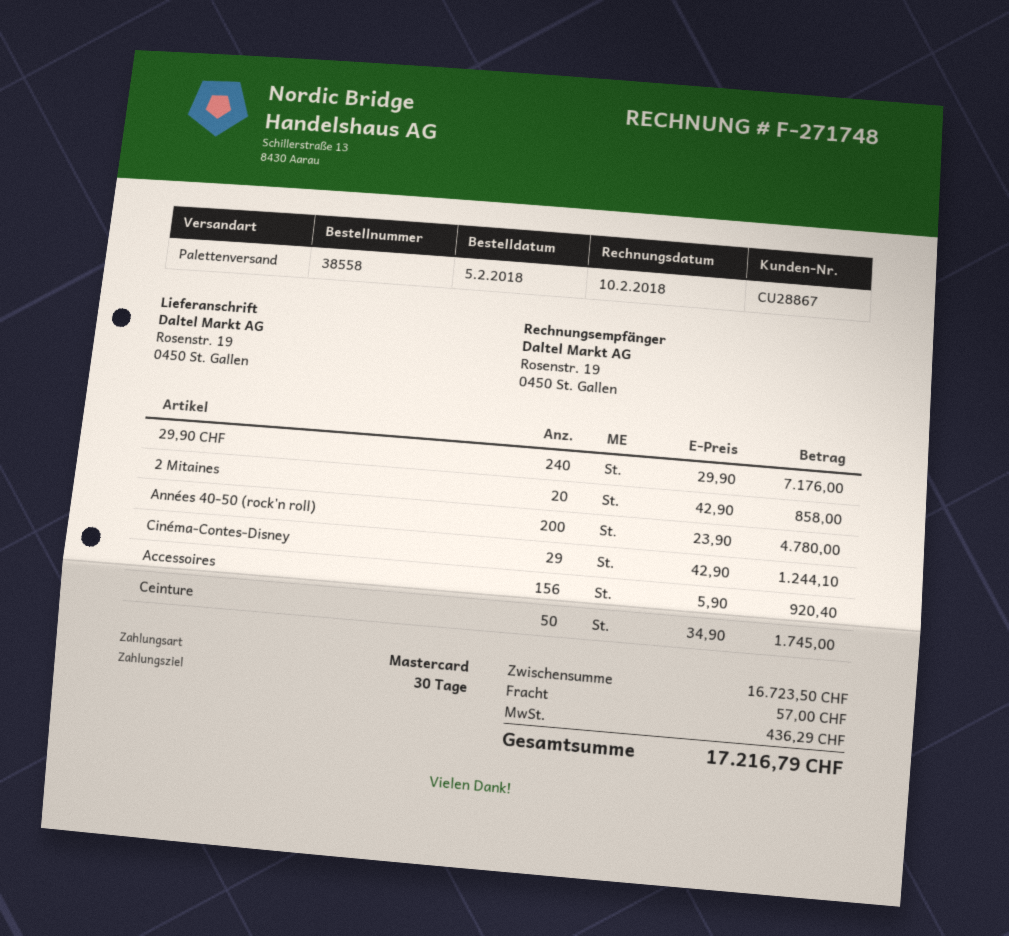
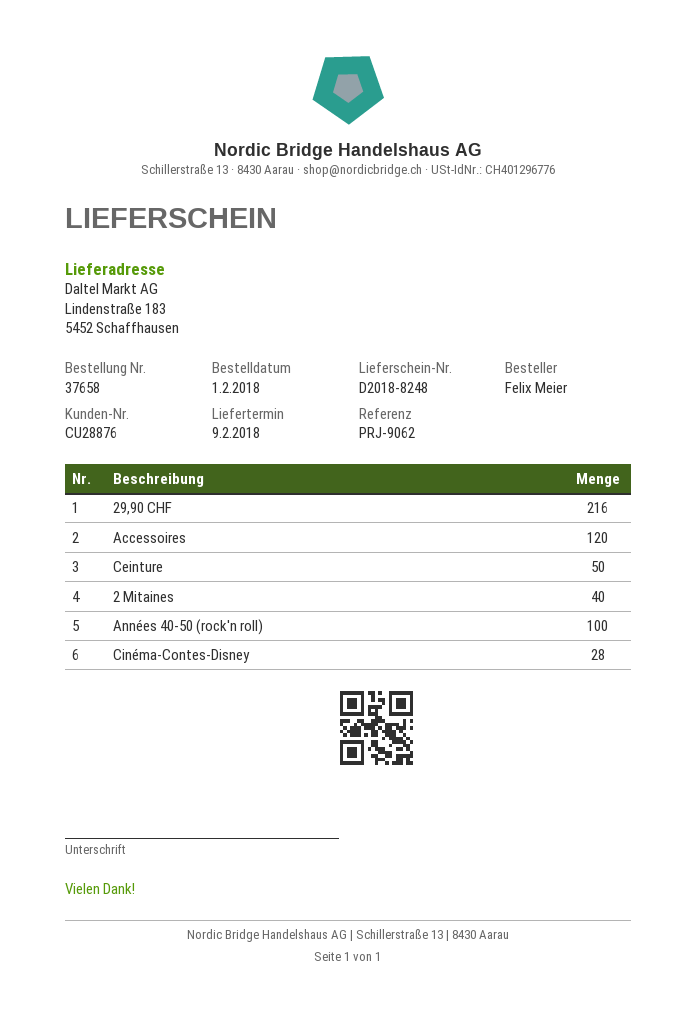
order number: 38558 -> 37658
order date: 2018-02-05 -> 2018-02-01
customer number: CU28867 -> CU28876
ship to: Rosenstr. 19, 0450 St. Gallen -> Lindenstraße 183, 5452 Schaffhausen
29,90 CHF: 240 -> 216
2 Mitaines: 20 -> 40
Années 40-50 (rock'n roll): 200 -> 100
Cinéma-Contes-Disney: 29 -> 28
Accessoires: 156 -> 120

